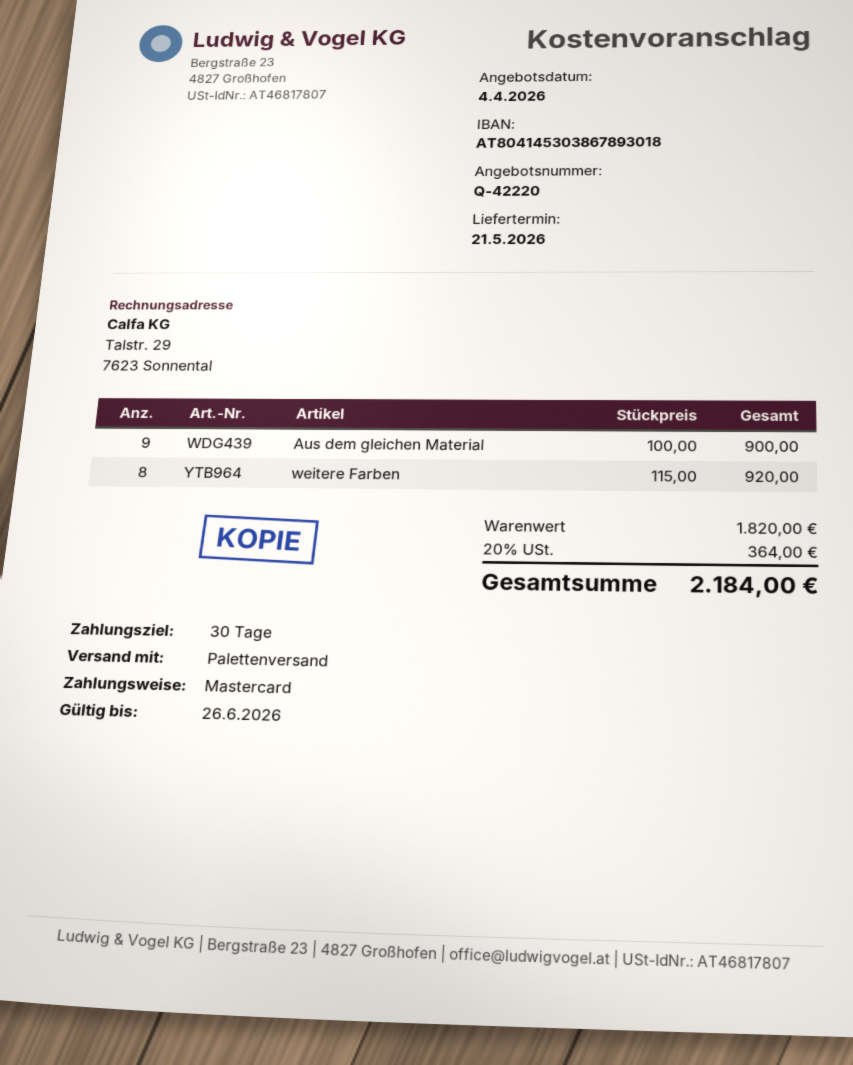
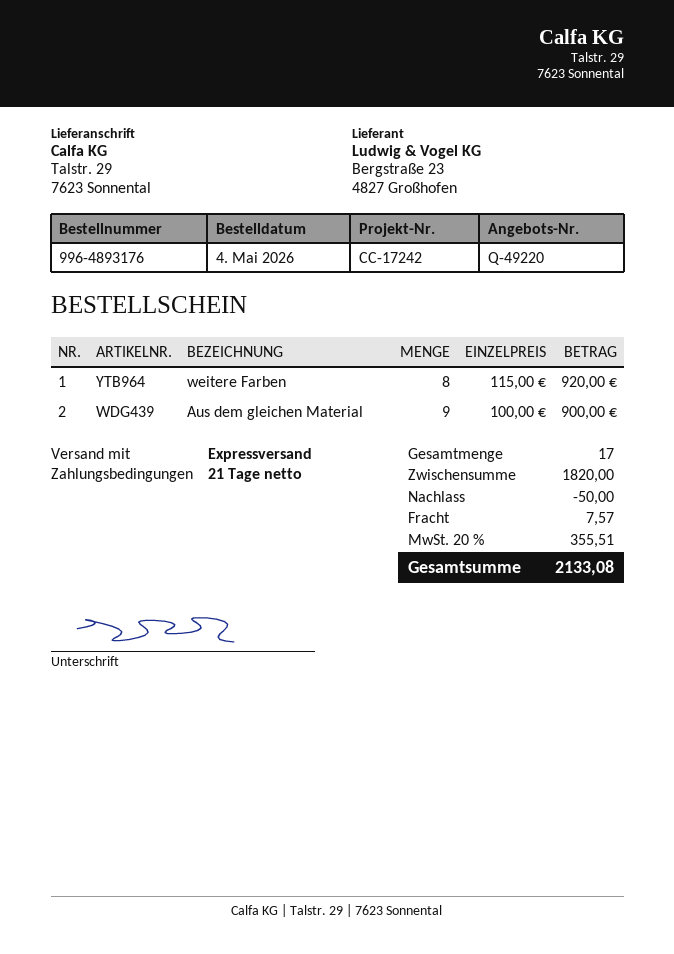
quote number: Q-42220 -> Q-49220
payment terms: 30 days -> 21 days
shipping method: pallet freight -> express
discount: none -> 50.00
shipping: none -> 7.57
tax: 20% = 364.00 -> 20% = 355.51
total: 2184.00 -> 2133.08

